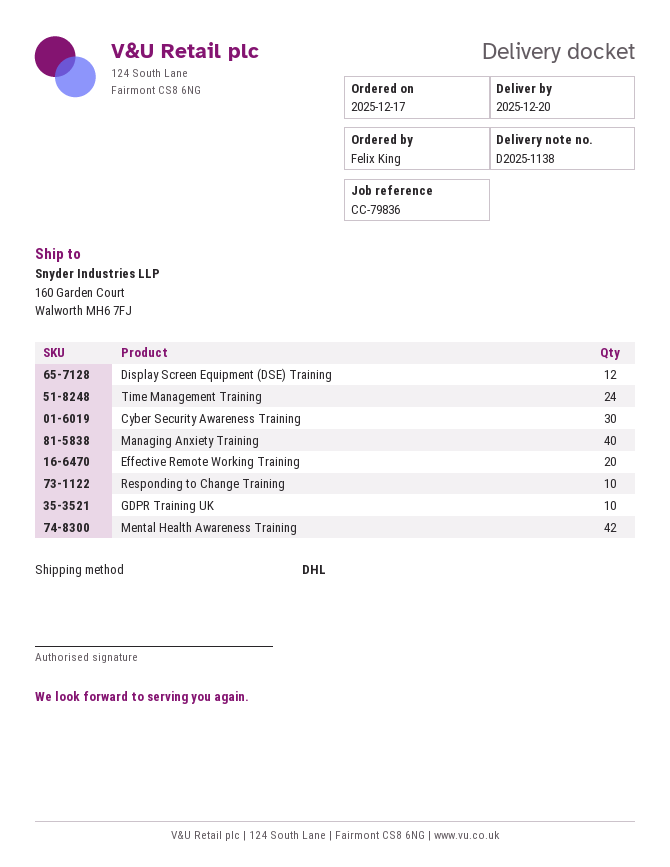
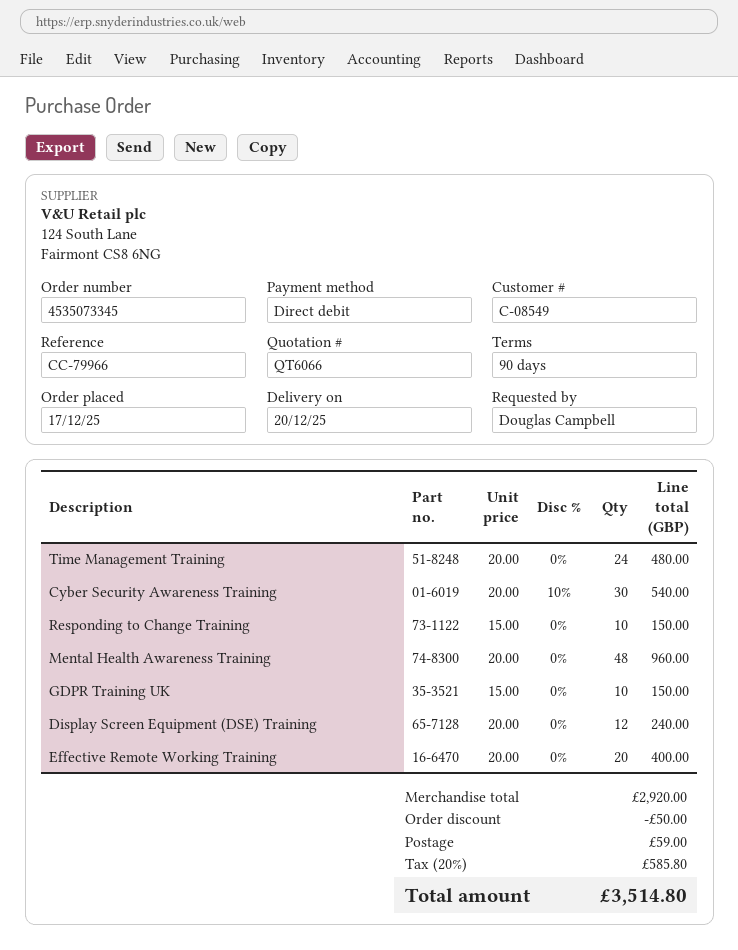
reference: CC-79836 -> CC-79966
ordered by: Felix King -> Douglas Campbell
Managing Anxiety Training: 40 -> none
Mental Health Awareness Training: 42 -> 48

